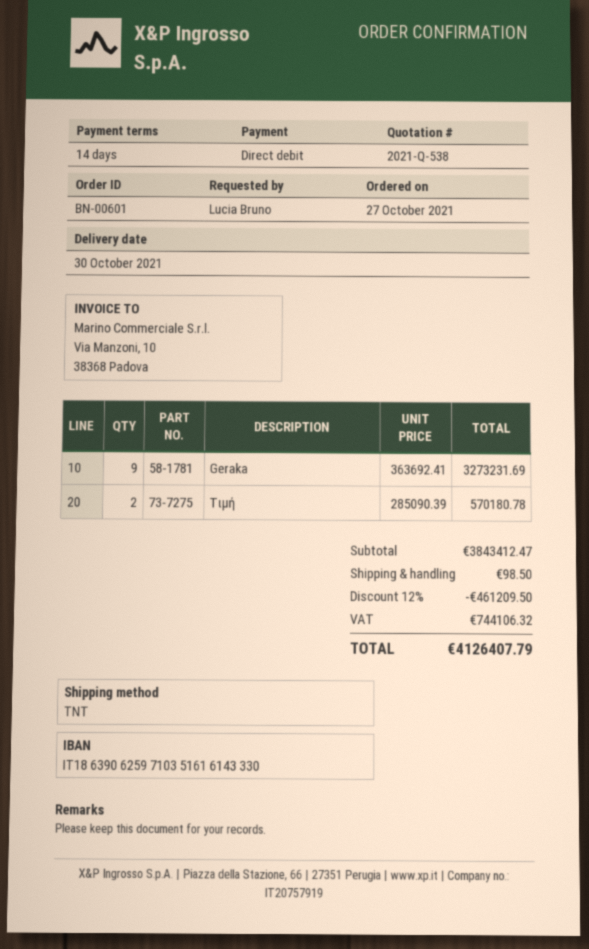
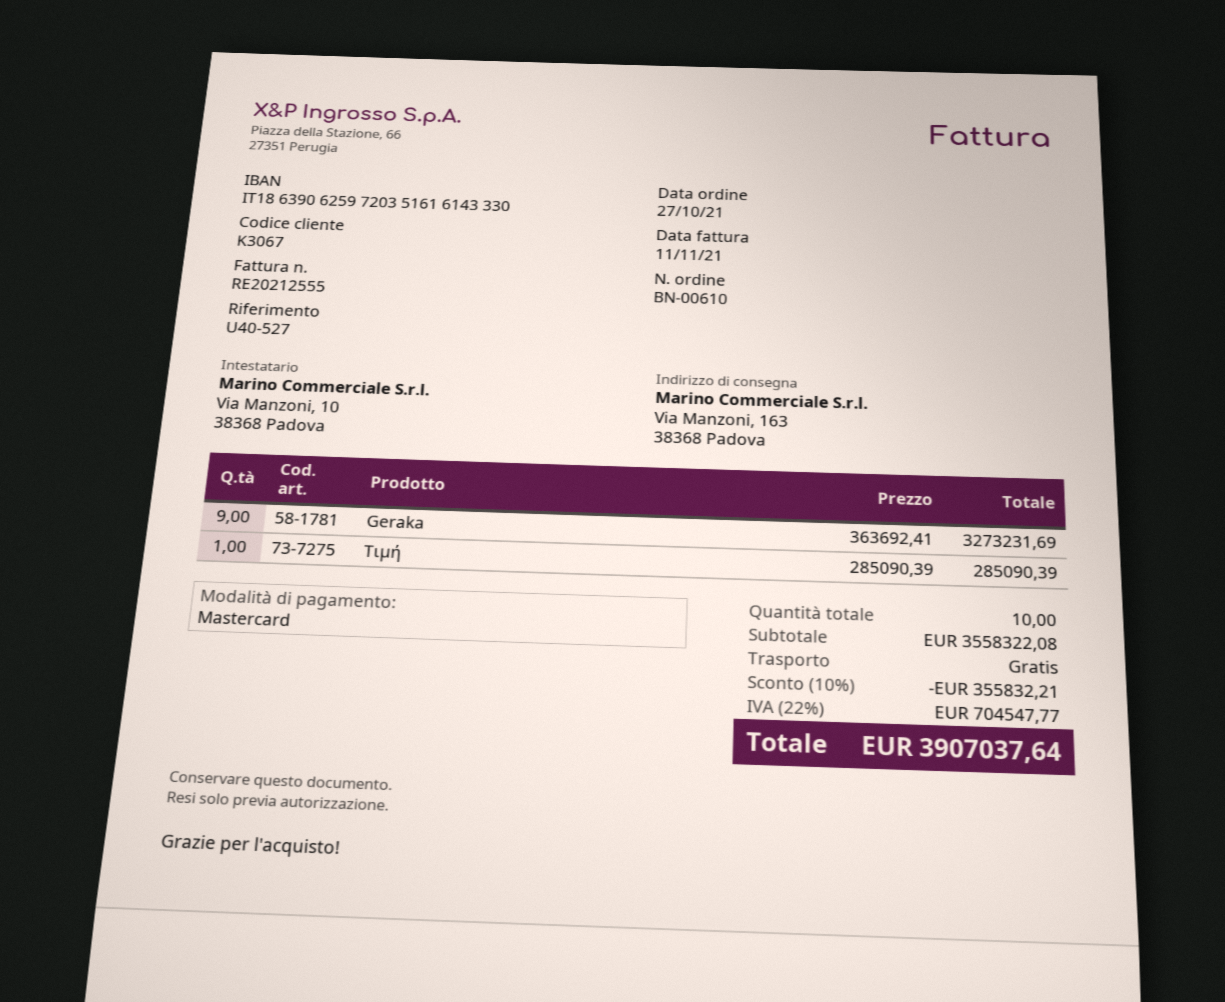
order number: BN-00601 -> BN-00610
payment method: direct debit -> Mastercard
bank account: IT1863906259710351616143330 -> IT1863906259720351616143330
Τιμή: 2 x 285090.39 = 570180.78 -> 1 x 285090.39 = 285090.39
subtotal: 3843412.47 -> 3558322.08
discount: 12% = 461209.50 -> 10% = 355832.21
shipping: 98.50 -> 0.00
tax: 744106.32 -> 704547.77
total: 4126407.79 -> 3907037.64

